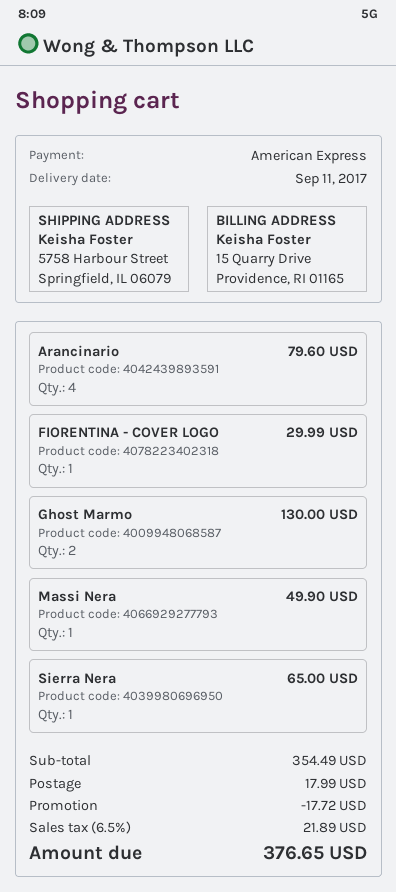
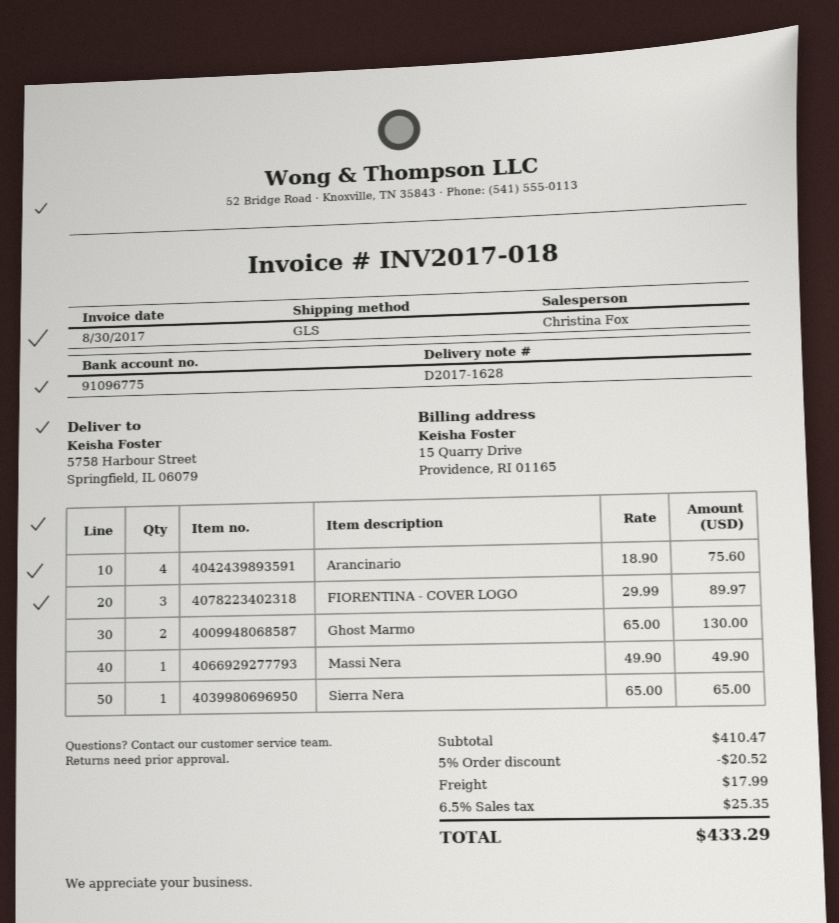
Arancinario: 4 for 79.60 -> 4 for 75.60
FIORENTINA - COVER LOGO: 1 for 29.99 -> 3 for 89.97
subtotal: 354.49 -> 410.47
discount: 17.72 -> 20.52
tax: 6.5% = 21.89 -> 6.5% = 25.35
total: 376.65 -> 433.29

